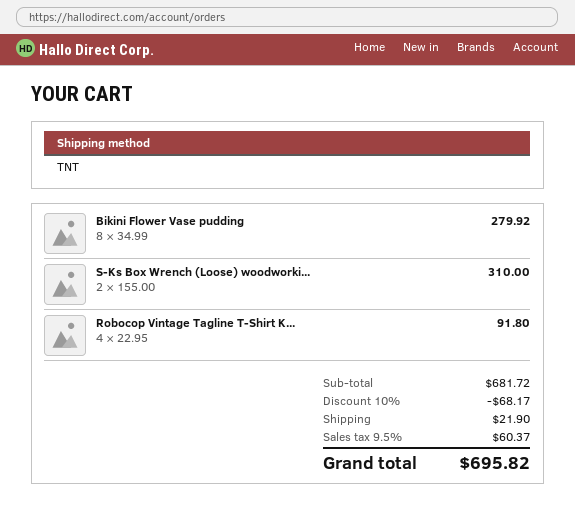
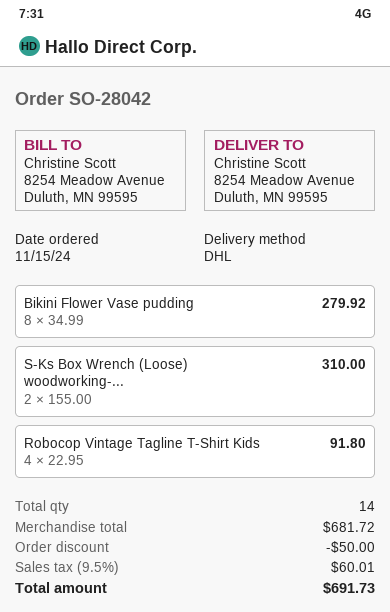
shipping method: TNT -> DHL
discount: 68.17 -> 50.00
shipping: 21.90 -> none
tax: 9.5% = 60.37 -> 9.5% = 60.01
total: 695.82 -> 691.73

